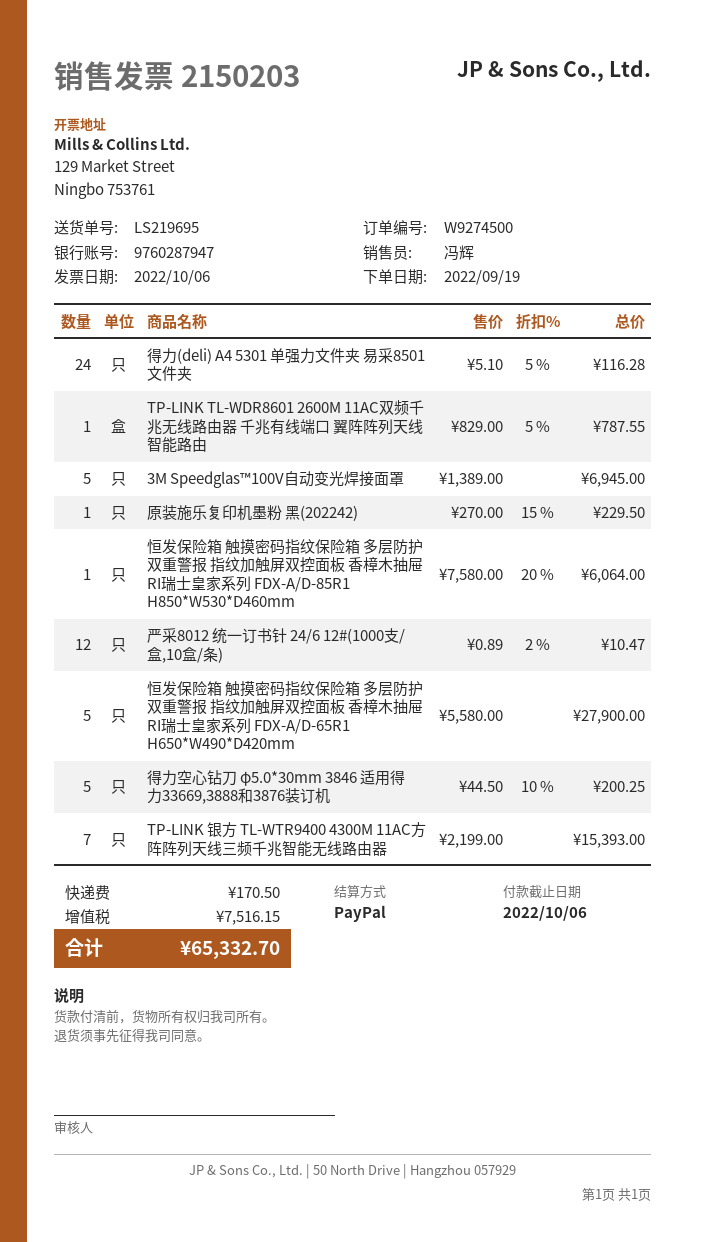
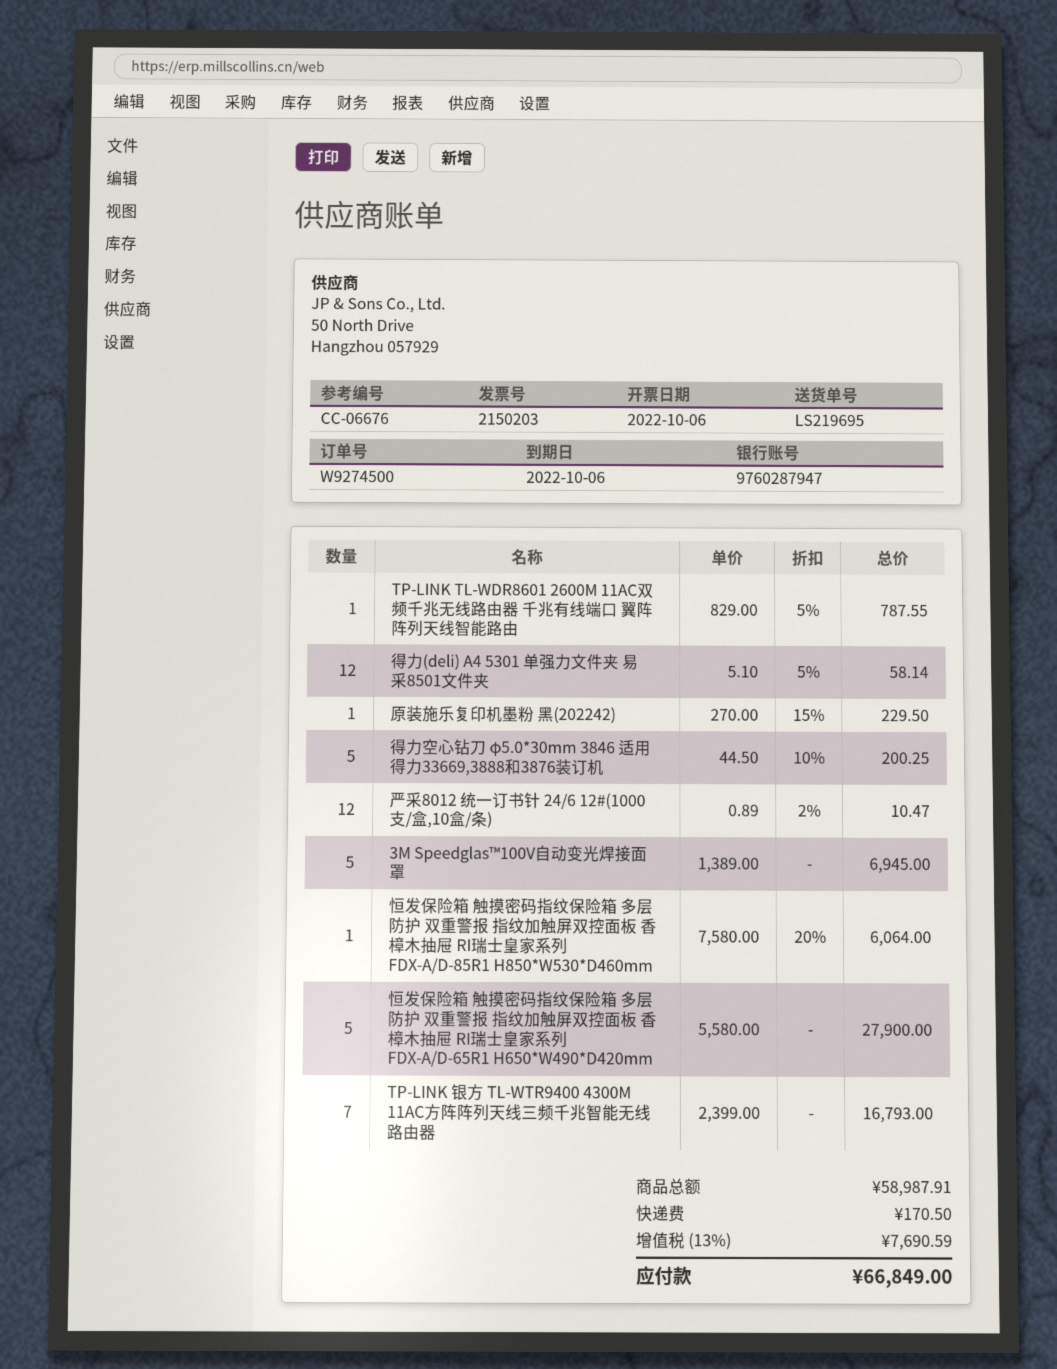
得力(deli) A4 5301 单强力文件夹 易采8501文件夹: 24 x 5.10 - 5% = 116.28 -> 12 x 5.10 - 5% = 58.14
TP-LINK 银方 TL-WTR9400 4300M 11AC方阵阵列天线三频千兆智能无线路由器: 7 x 2199.00 = 15393.00 -> 7 x 2399.00 = 16793.00
tax: 7516.15 -> 7690.59
total: 65332.70 -> 66849.00

